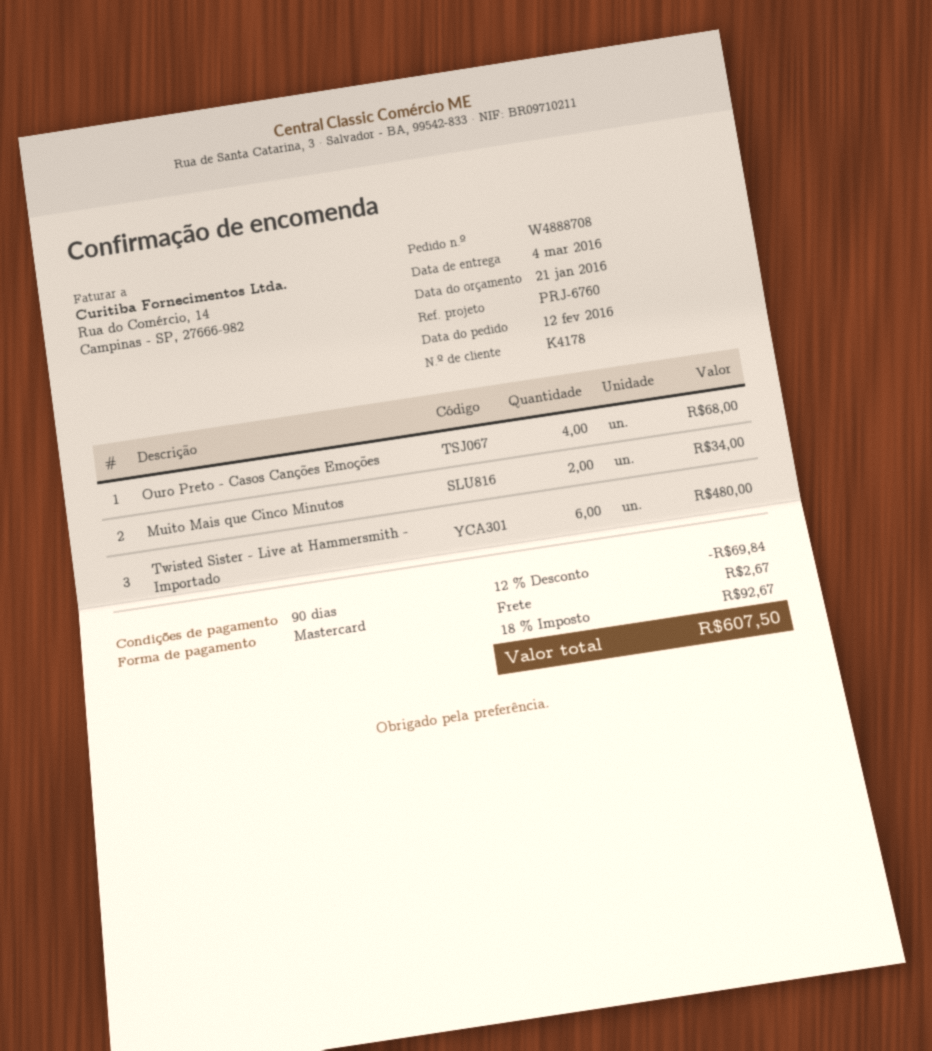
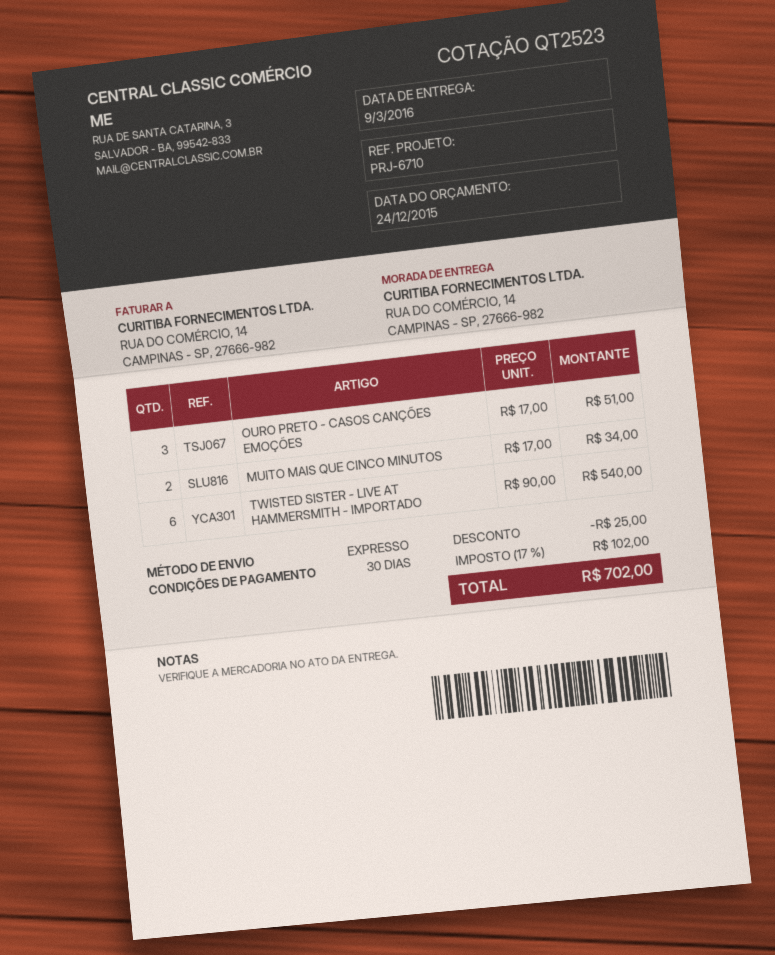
quote date: 2016-01-21 -> 2015-12-24
delivery date: 2016-03-04 -> 2016-03-09
payment terms: 90 days -> 30 days
reference: PRJ-6760 -> PRJ-6710
Ouro Preto - Casos Canções Emoções: 4 for 68.00 -> 3 for 51.00
Twisted Sister - Live at Hammersmith - Importado: 6 for 480.00 -> 6 for 540.00
discount: 69.84 -> 25.00
shipping: 2.67 -> none
tax: 18% = 92.67 -> 17% = 102.00
total: 607.50 -> 702.00

